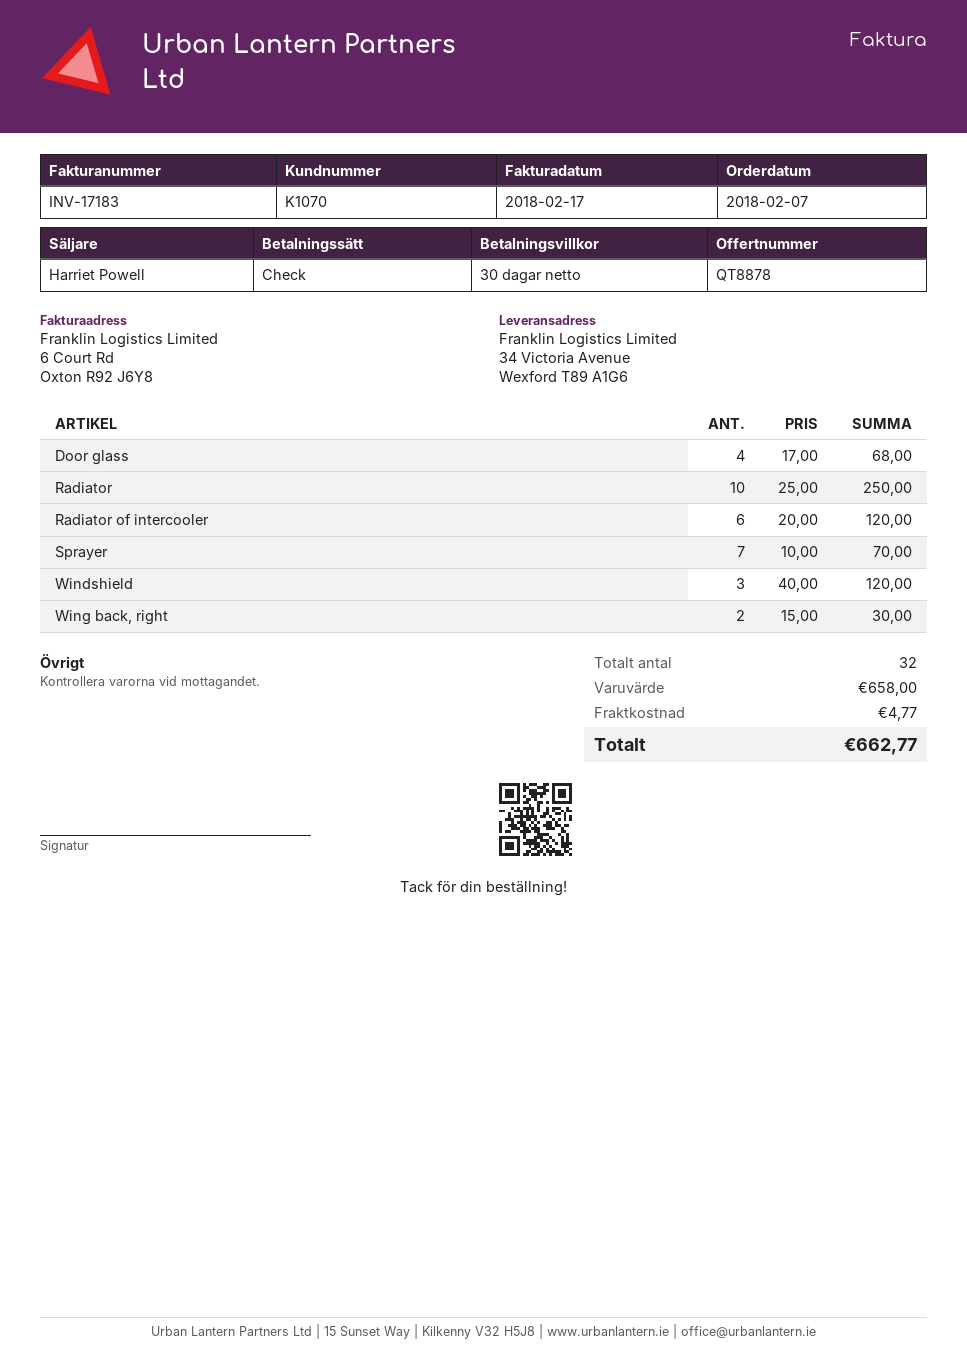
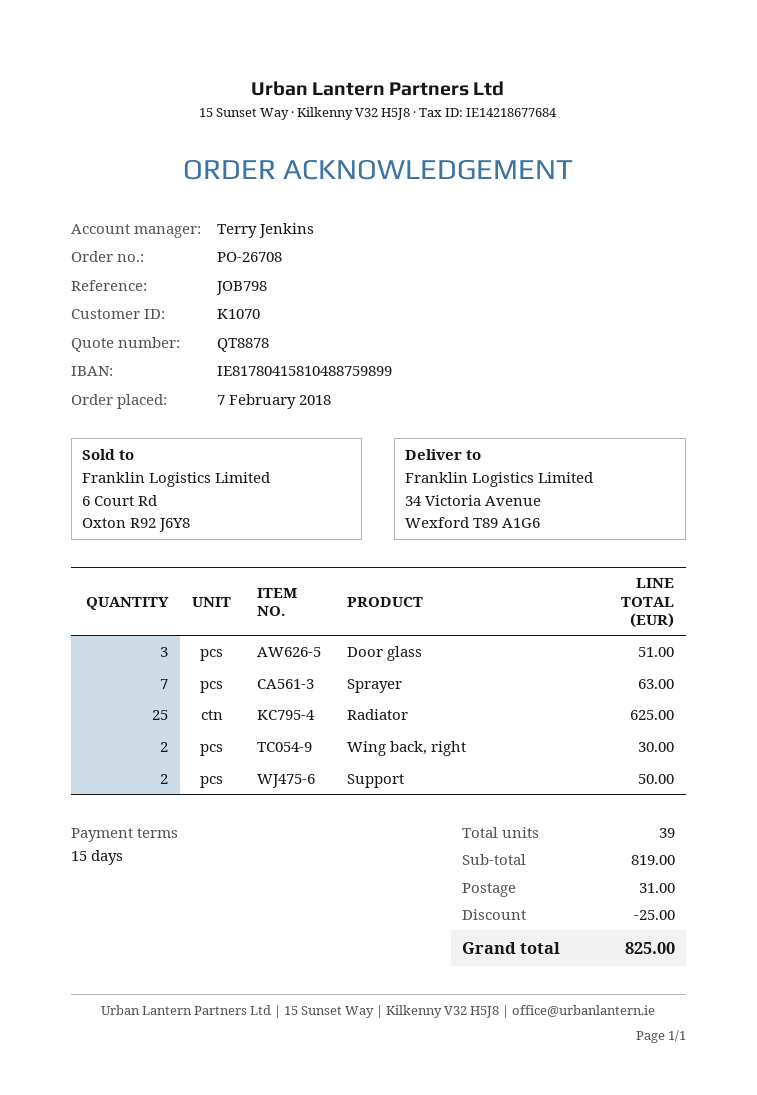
payment terms: 30 days -> 15 days
sales rep: Harriet Powell -> Terry Jenkins
Door glass: 4 for 68.00 -> 3 for 51.00
Radiator: 10 for 250.00 -> 25 for 625.00
Radiator of intercooler: 6 for 120.00 -> none
Sprayer: 7 for 70.00 -> 7 for 63.00
Windshield: 3 for 120.00 -> none
Support: none -> 2 for 50.00
total quantity: 32 -> 39
subtotal: 658.00 -> 819.00
discount: none -> 25.00
shipping: 4.77 -> 31.00
total: 662.77 -> 825.00

